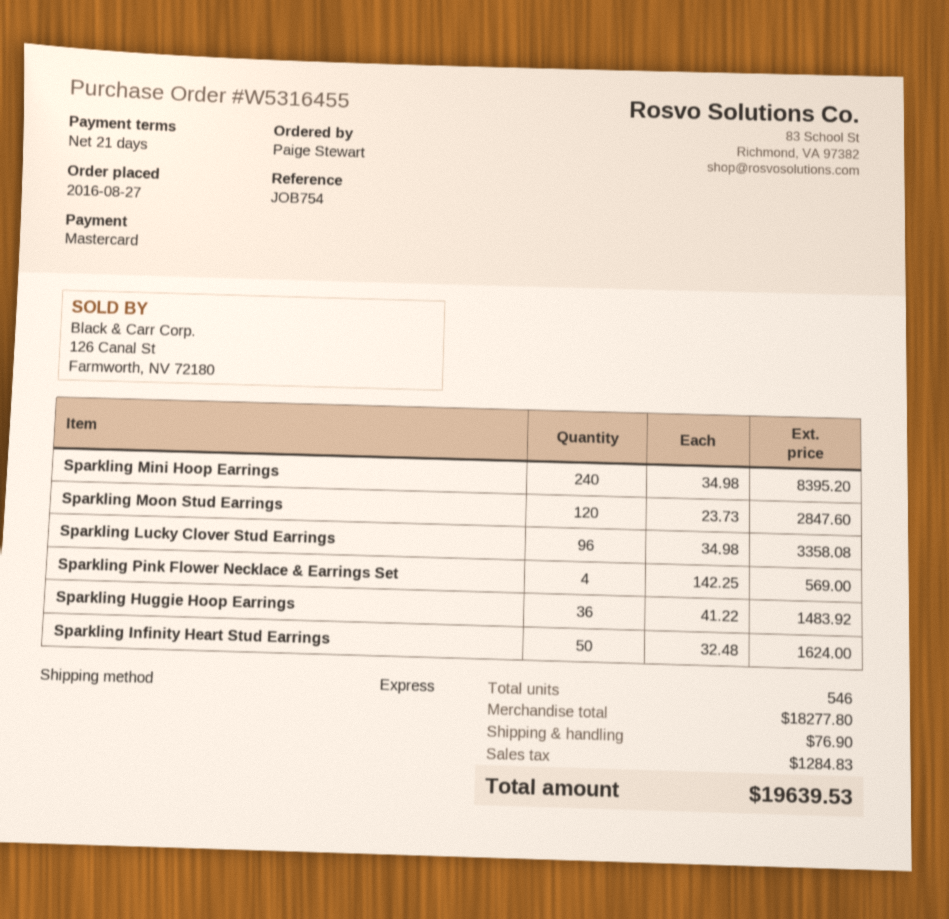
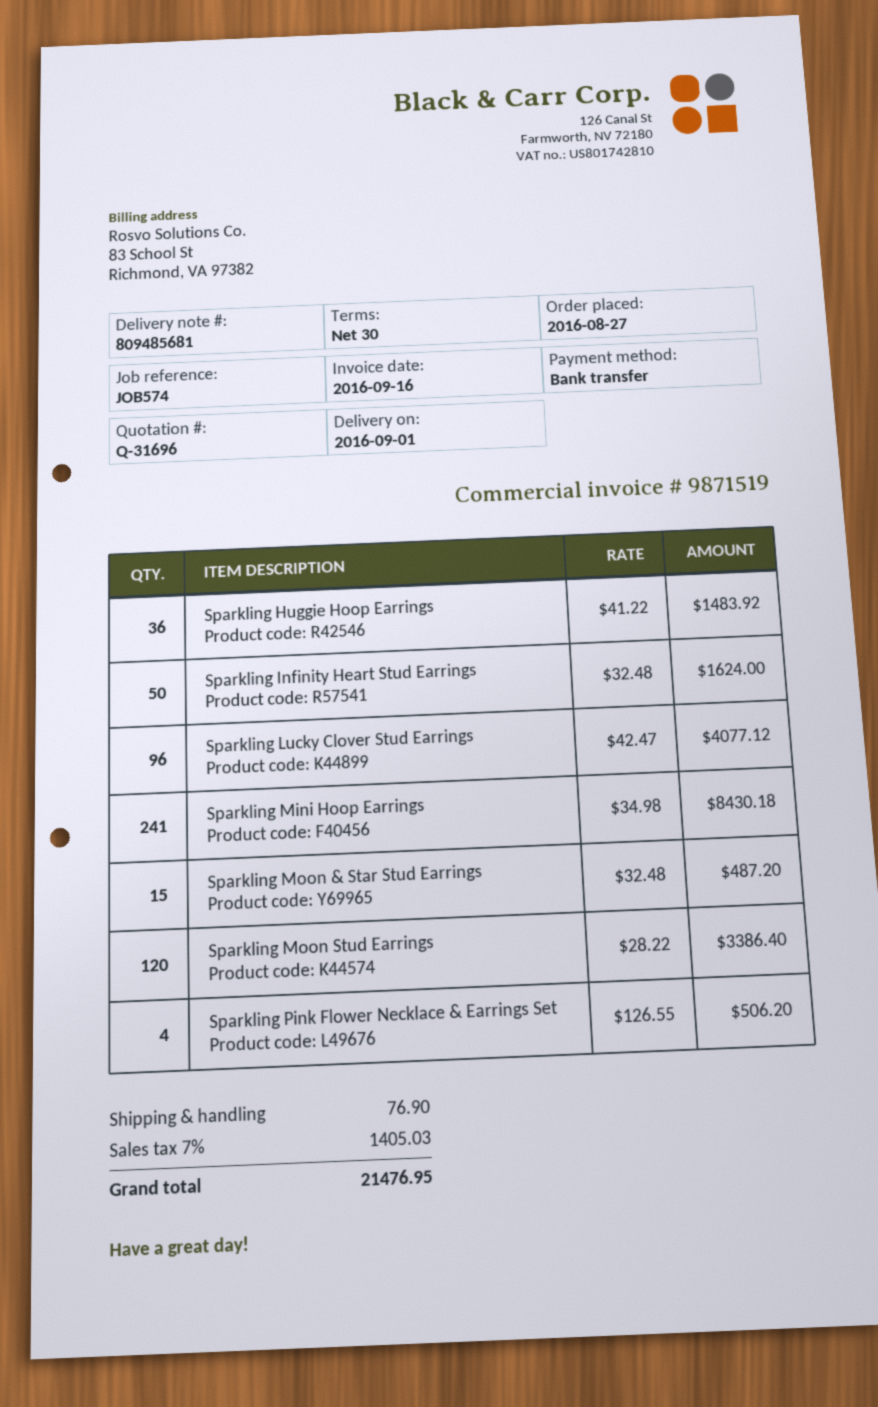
payment terms: 21 days -> 30 days
reference: JOB754 -> JOB574
payment method: Mastercard -> bank transfer
Sparkling Mini Hoop Earrings: 240 x 34.98 = 8395.20 -> 241 x 34.98 = 8430.18
Sparkling Moon Stud Earrings: 120 x 23.73 = 2847.60 -> 120 x 28.22 = 3386.40
Sparkling Lucky Clover Stud Earrings: 96 x 34.98 = 3358.08 -> 96 x 42.47 = 4077.12
Sparkling Pink Flower Necklace & Earrings Set: 4 x 142.25 = 569.00 -> 4 x 126.55 = 506.20
Sparkling Moon & Star Stud Earrings: none -> 15 x 32.48 = 487.20
tax: 1284.83 -> 1405.03
total: 19639.53 -> 21476.95

